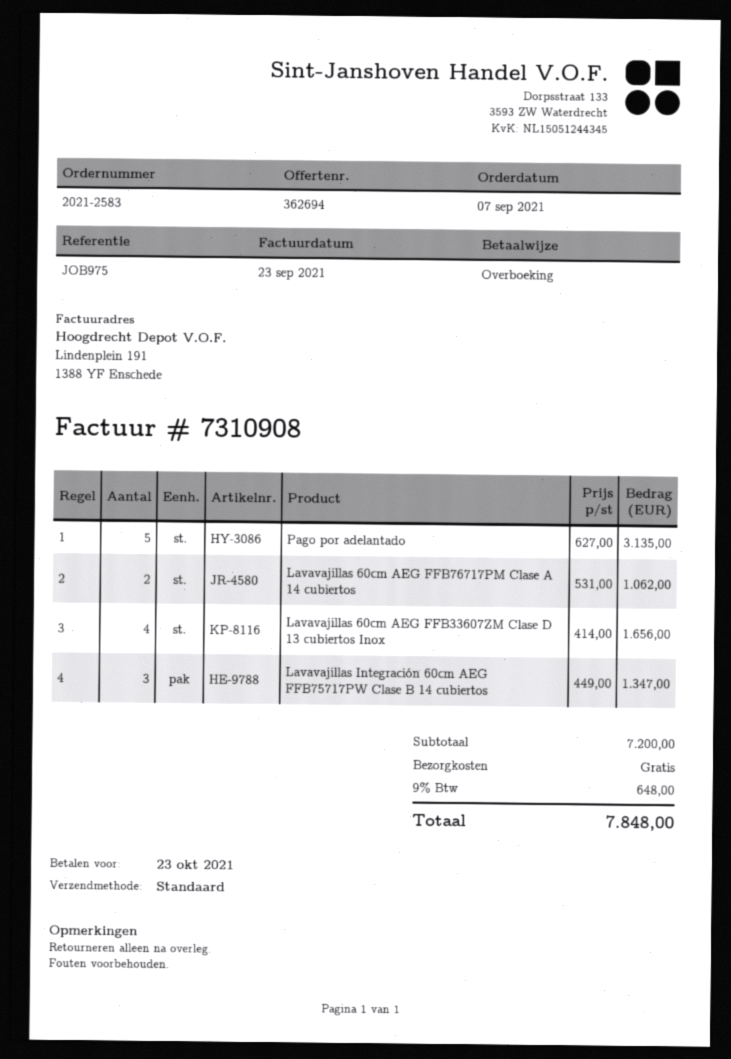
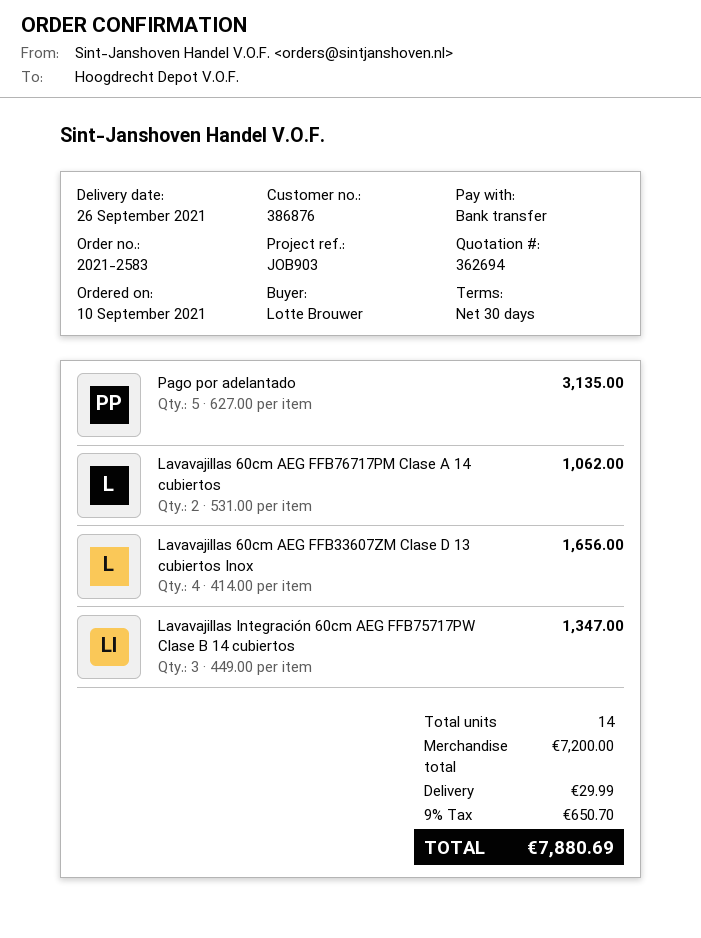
order date: 2021-09-07 -> 2021-09-10
reference: JOB975 -> JOB903
shipping: 0.00 -> 29.99
tax: 9% = 648.00 -> 9% = 650.70
total: 7848.00 -> 7880.69

